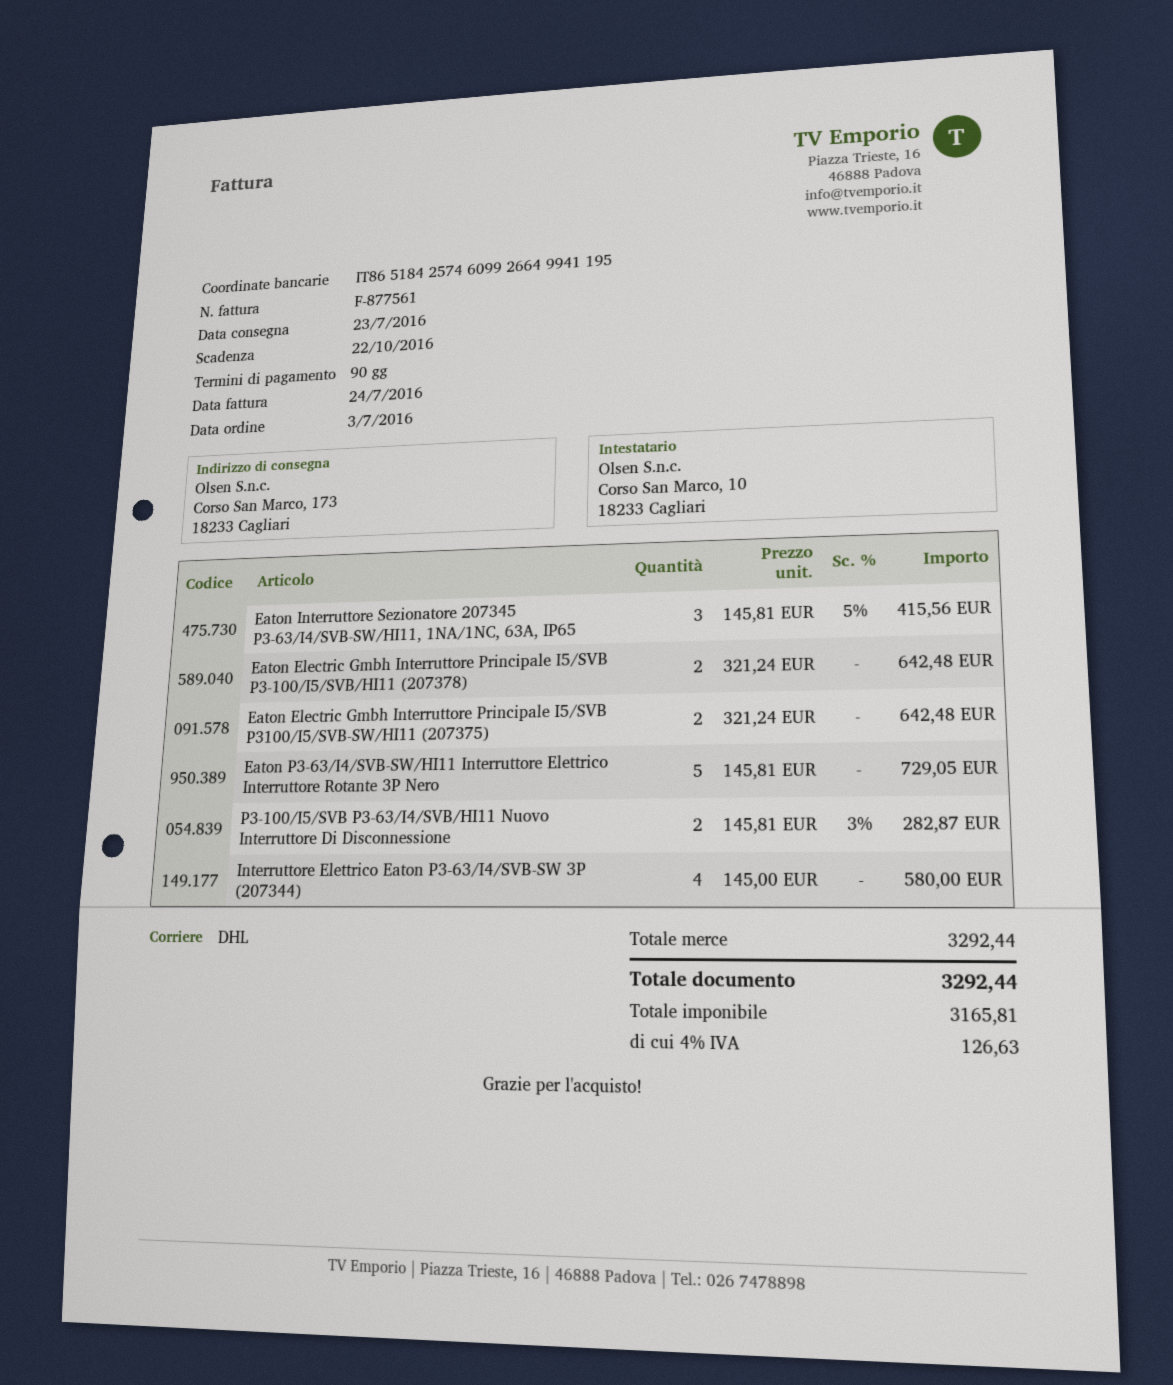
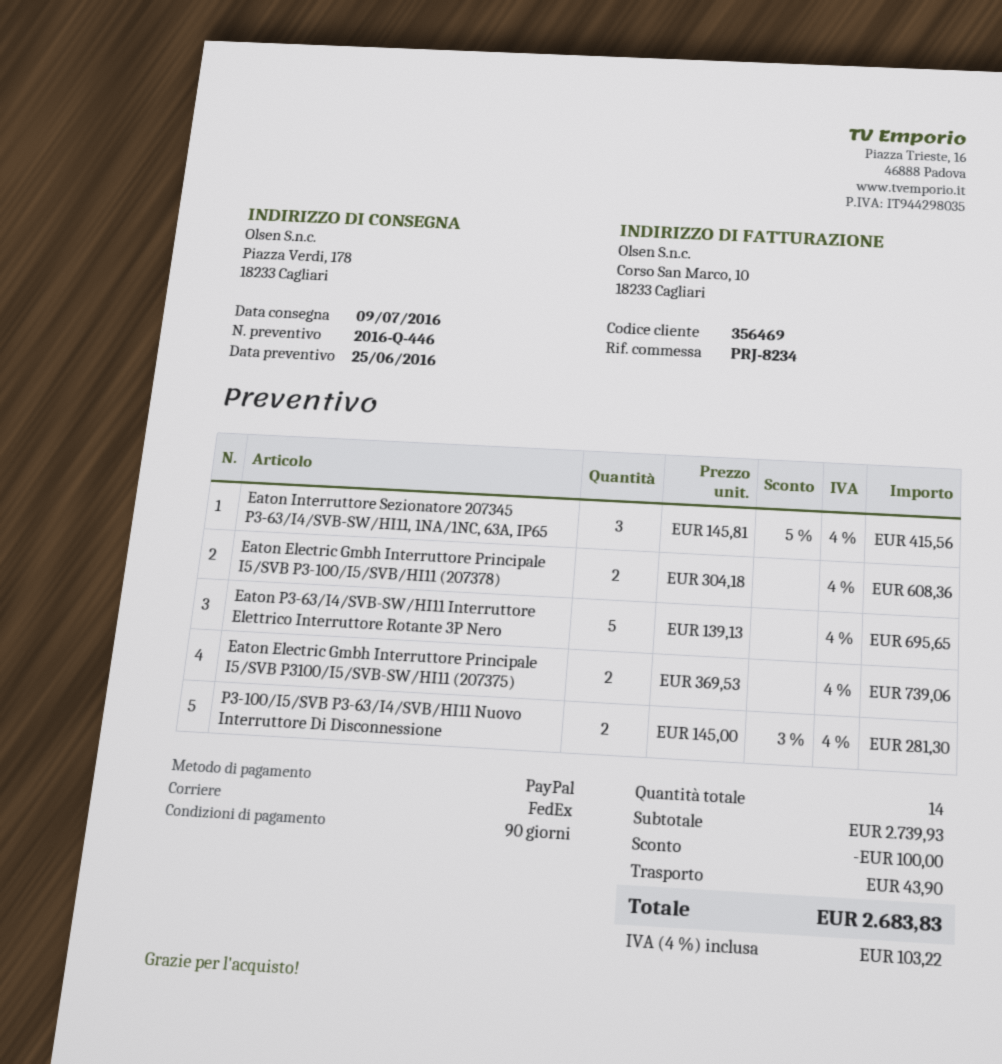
delivery date: 2016-07-23 -> 2016-07-09
shipping method: DHL -> FedEx
ship to: Corso San Marco, 173, 18233 Cagliari -> Piazza Verdi, 178, 18233 Cagliari
Eaton Electric Gmbh Interruttore Principale I5/SVB P3-100/I5/SVB/HI11 (207378): 2 x 321.24 = 642.48 -> 2 x 304.18 = 608.36
Eaton Electric Gmbh Interruttore Principale I5/SVB P3100/I5/SVB-SW/HI11 (207375): 2 x 321.24 = 642.48 -> 2 x 369.53 = 739.06
Eaton P3-63/I4/SVB-SW/HI11 Interruttore Elettrico Interruttore Rotante 3P Nero: 5 x 145.81 = 729.05 -> 5 x 139.13 = 695.65
P3-100/I5/SVB P3-63/I4/SVB/HI11 Nuovo Interruttore Di Disconnessione: 2 x 145.81 - 3% = 282.87 -> 2 x 145.00 - 3% = 281.30
Interruttore Elettrico Eaton P3-63/I4/SVB-SW 3P (207344): 4 x 145.00 = 580.00 -> none
subtotal: 3292.44 -> 2739.93
discount: none -> 100.00
shipping: none -> 43.90
tax: 4% = 126.63 -> 4% = 103.22
total: 3292.44 -> 2683.83

